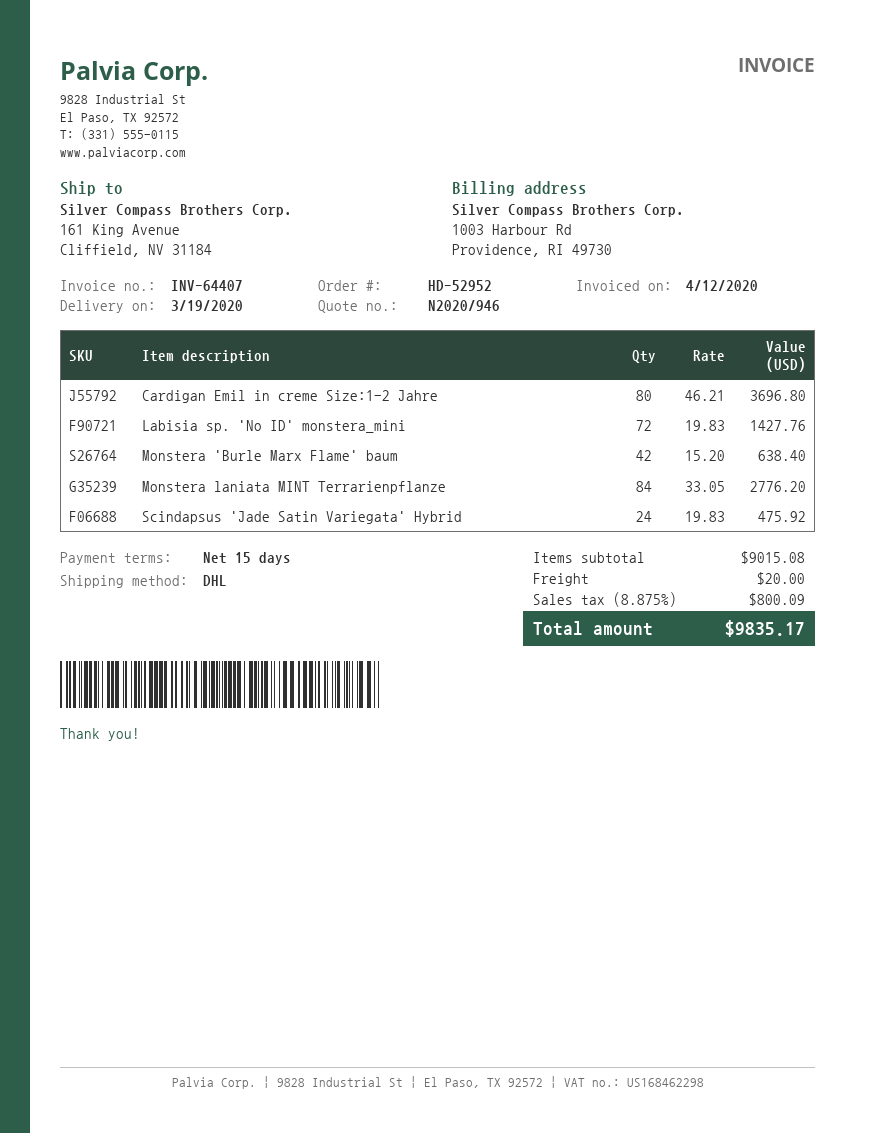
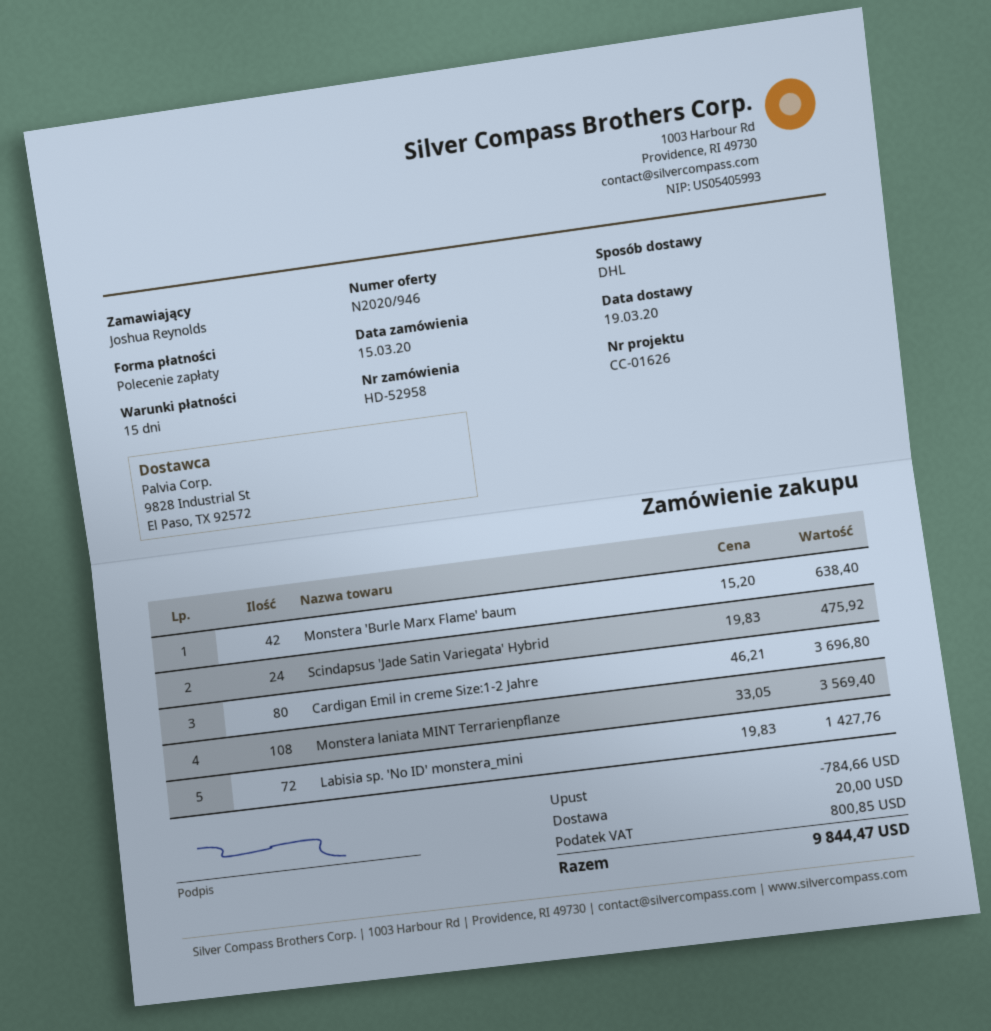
order number: HD-52952 -> HD-52958
Monstera laniata MINT Terrarienpflanze: 84 x 33.05 = 2776.20 -> 108 x 33.05 = 3569.40
discount: none -> 784.66
tax: 800.09 -> 800.85
total: 9835.17 -> 9844.47

